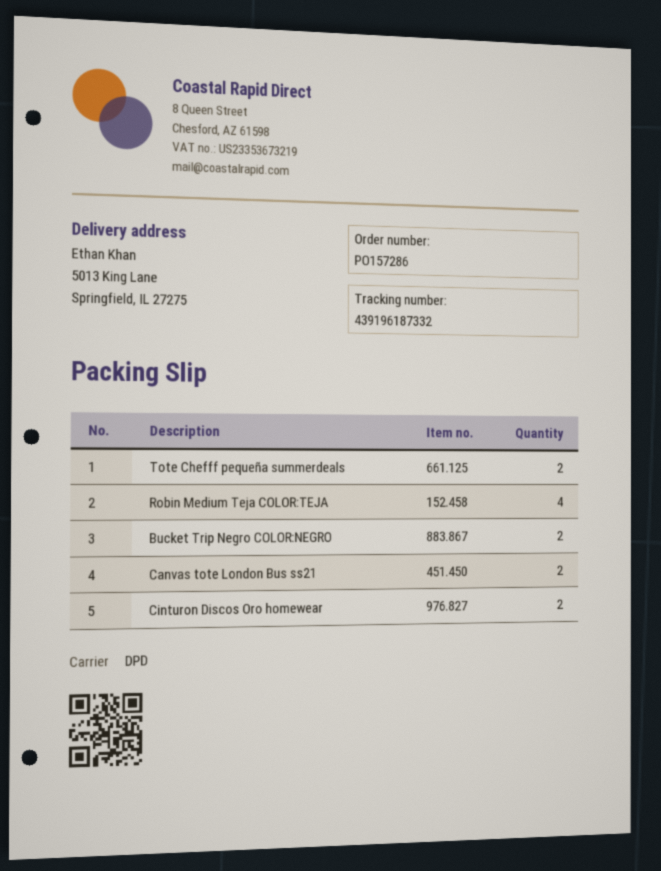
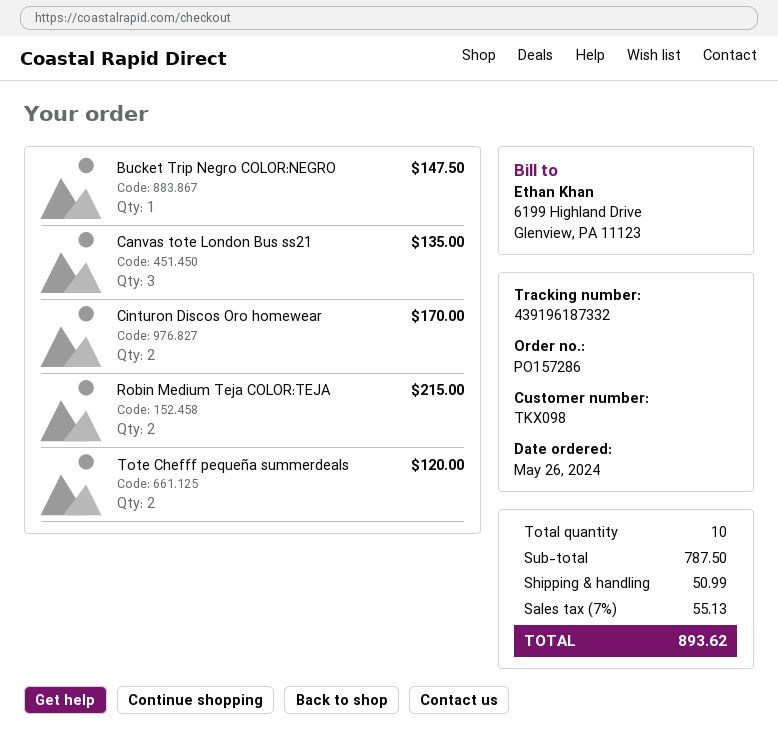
Robin Medium Teja COLOR:TEJA: 4 -> 2
Bucket Trip Negro COLOR:NEGRO: 2 -> 1
Canvas tote London Bus ss21: 2 -> 3

